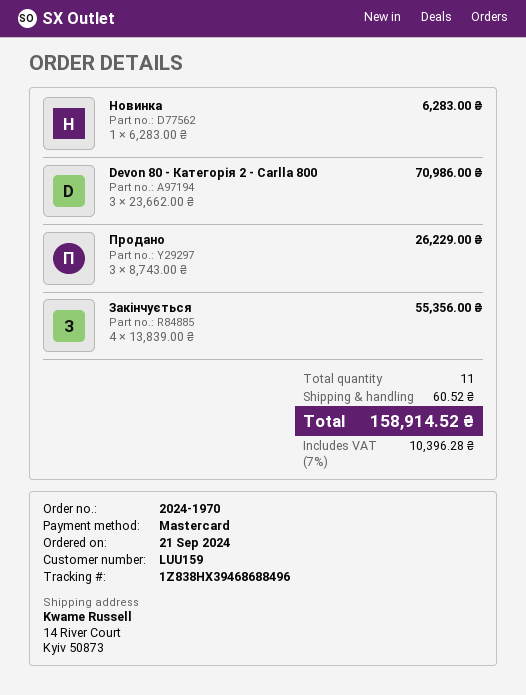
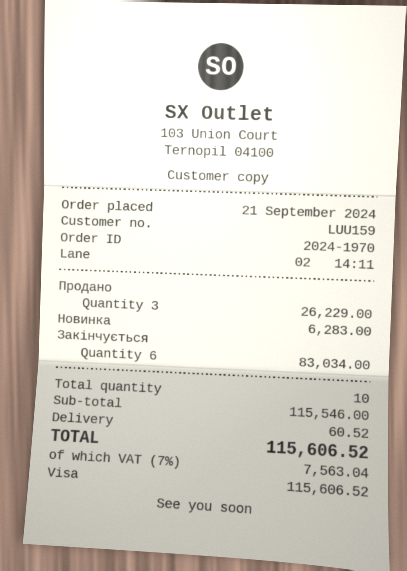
payment method: Mastercard -> Visa
Devon 80 - Категорія 2 - Carlla 800: 3 for 70986.00 -> none
Закінчується: 4 for 55356.00 -> 6 for 83034.00
total quantity: 11 -> 10
tax: 7% = 10396.28 -> 7% = 7563.04
total: 158914.52 -> 115606.52

